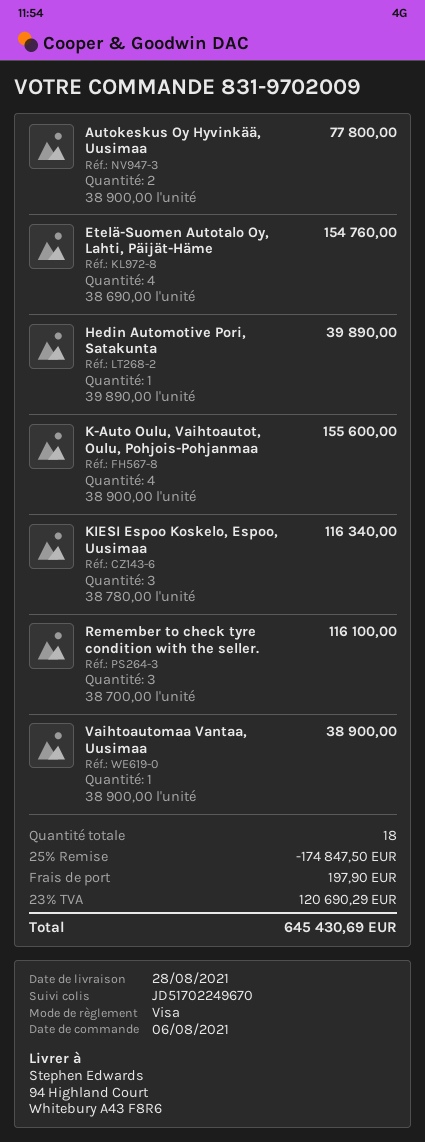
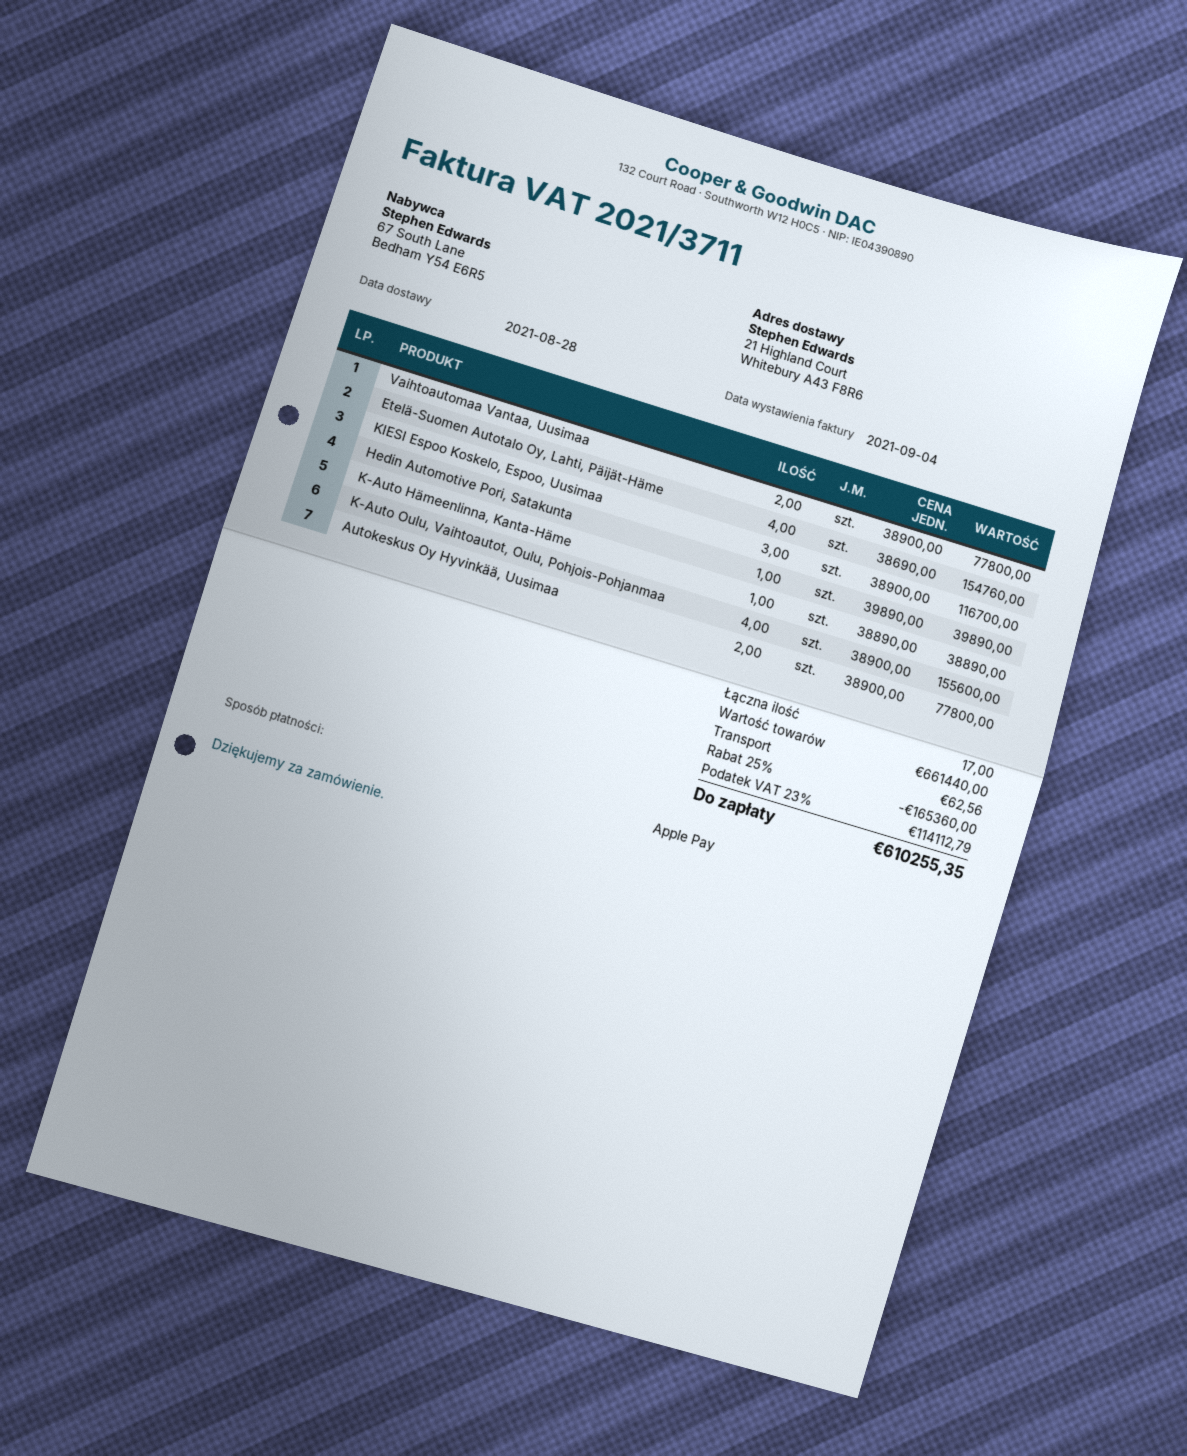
payment method: Visa -> Apple Pay
ship to: 94 Highland Court, Whitebury A43 F8R6 -> 21 Highland Court, Whitebury A43 F8R6
KIESI Espoo Koskelo, Espoo, Uusimaa: 3 x 38780.00 = 116340.00 -> 3 x 38900.00 = 116700.00
Remember to check tyre condition with the seller.: 3 x 38700.00 = 116100.00 -> none
Vaihtoautomaa Vantaa, Uusimaa: 1 x 38900.00 = 38900.00 -> 2 x 38900.00 = 77800.00
K-Auto Hämeenlinna, Kanta-Häme: none -> 1 x 38890.00 = 38890.00
total quantity: 18 -> 17
discount: 25% = 174847.50 -> 25% = 165360.00
shipping: 197.90 -> 62.56
tax: 23% = 120690.29 -> 23% = 114112.79
total: 645430.69 -> 610255.35

